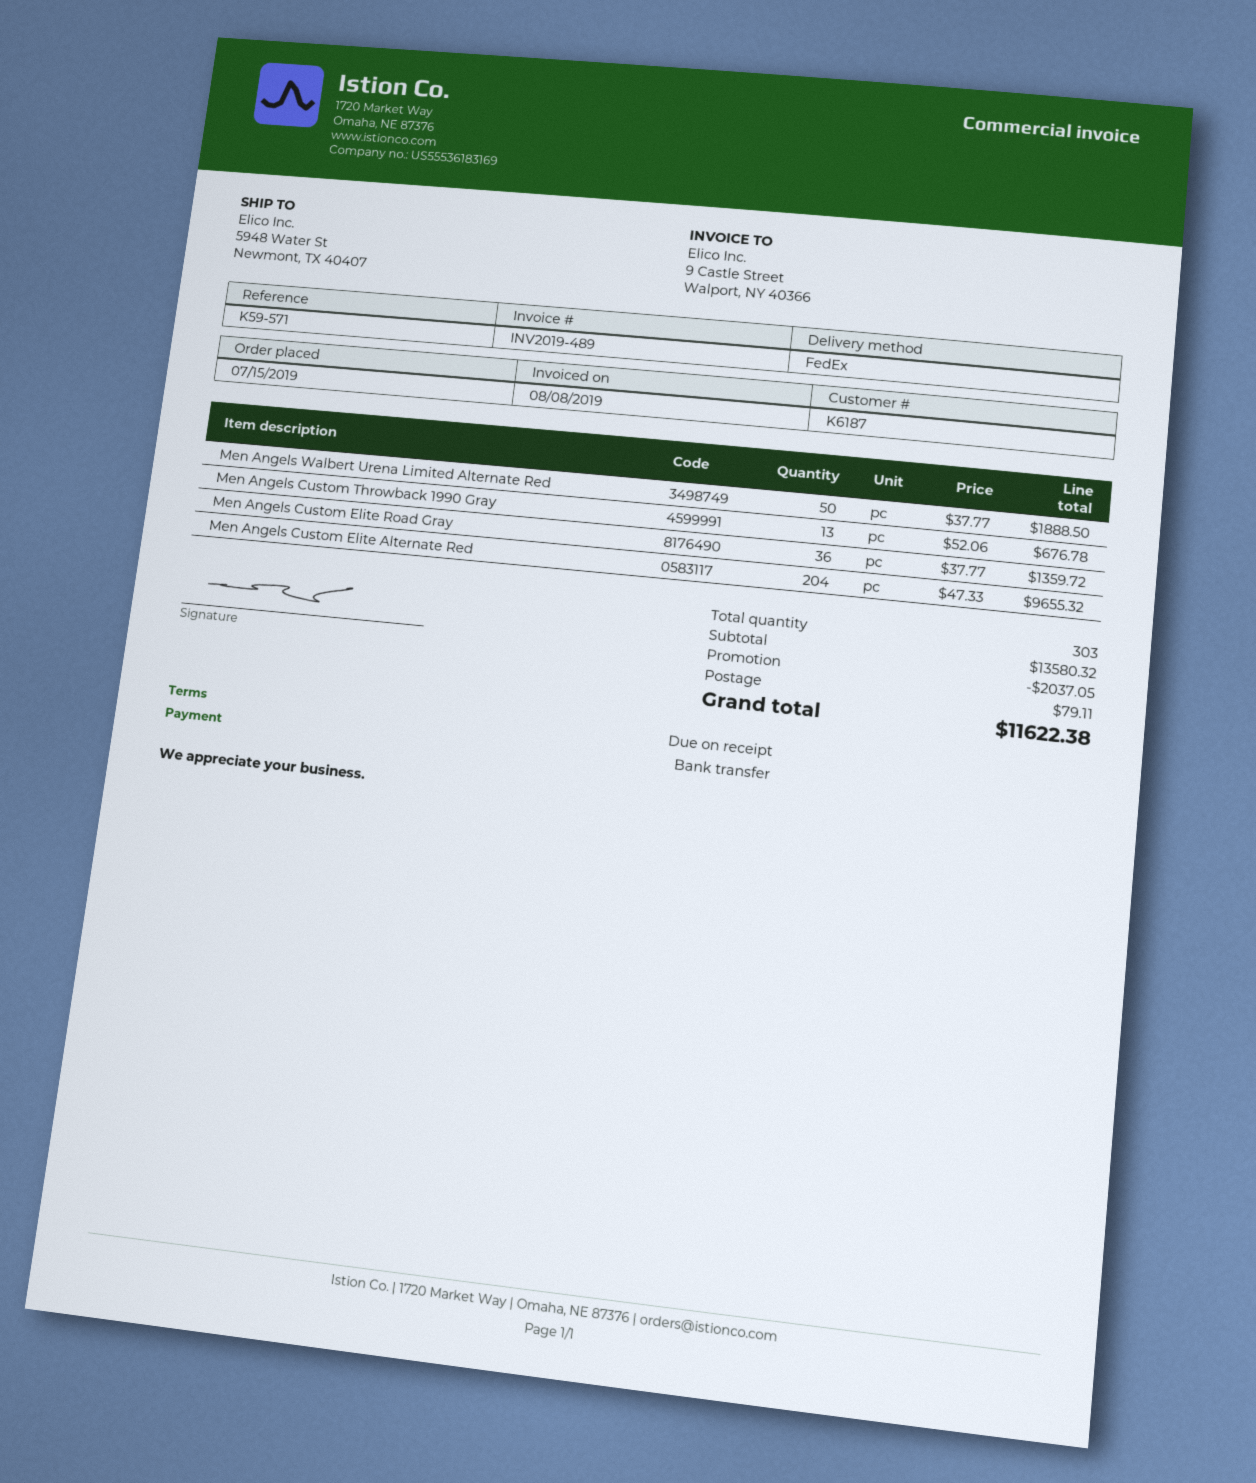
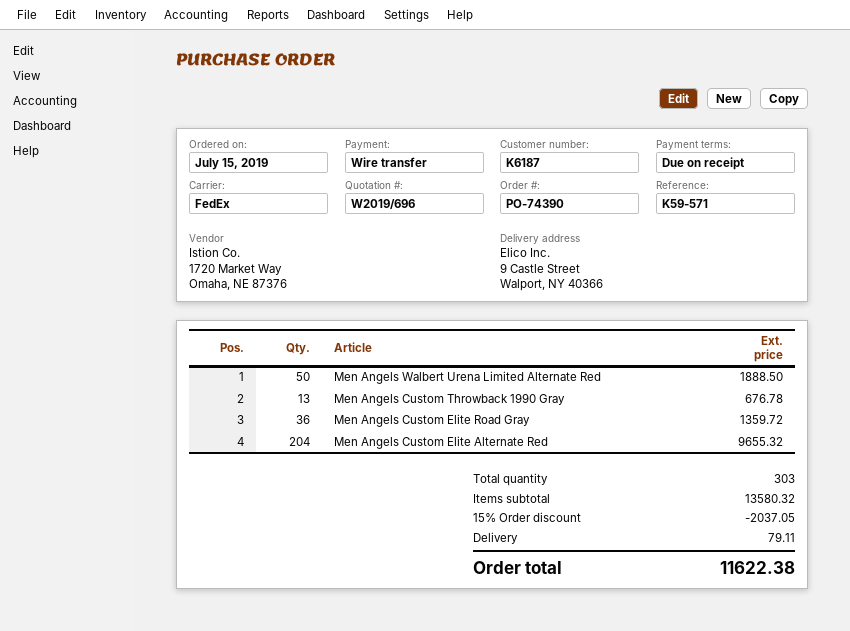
ship to: 5948 Water St, Newmont, TX 40407 -> 9 Castle Street, Walport, NY 40366

